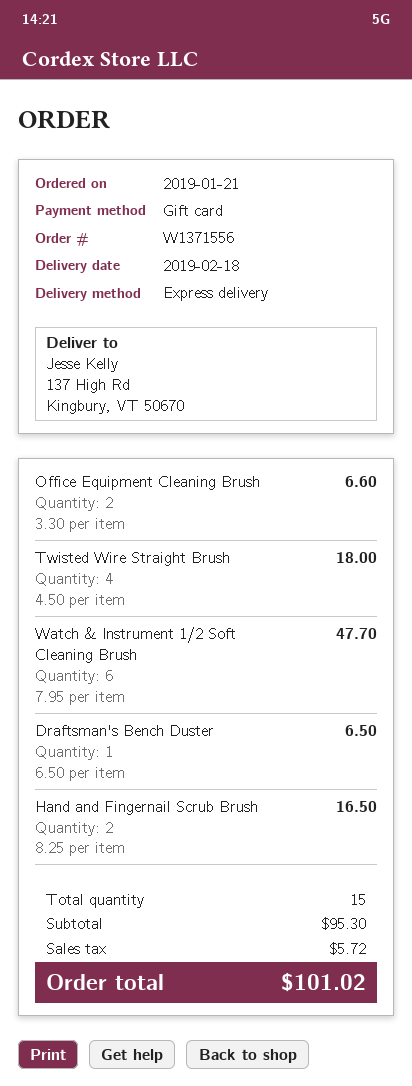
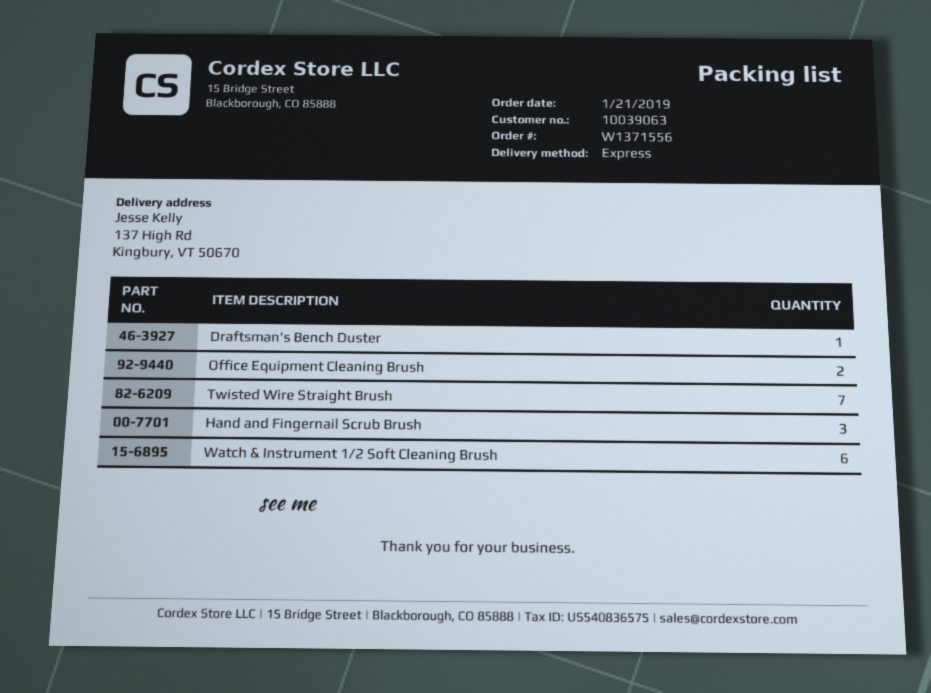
Twisted Wire Straight Brush: 4 -> 7
Hand and Fingernail Scrub Brush: 2 -> 3

